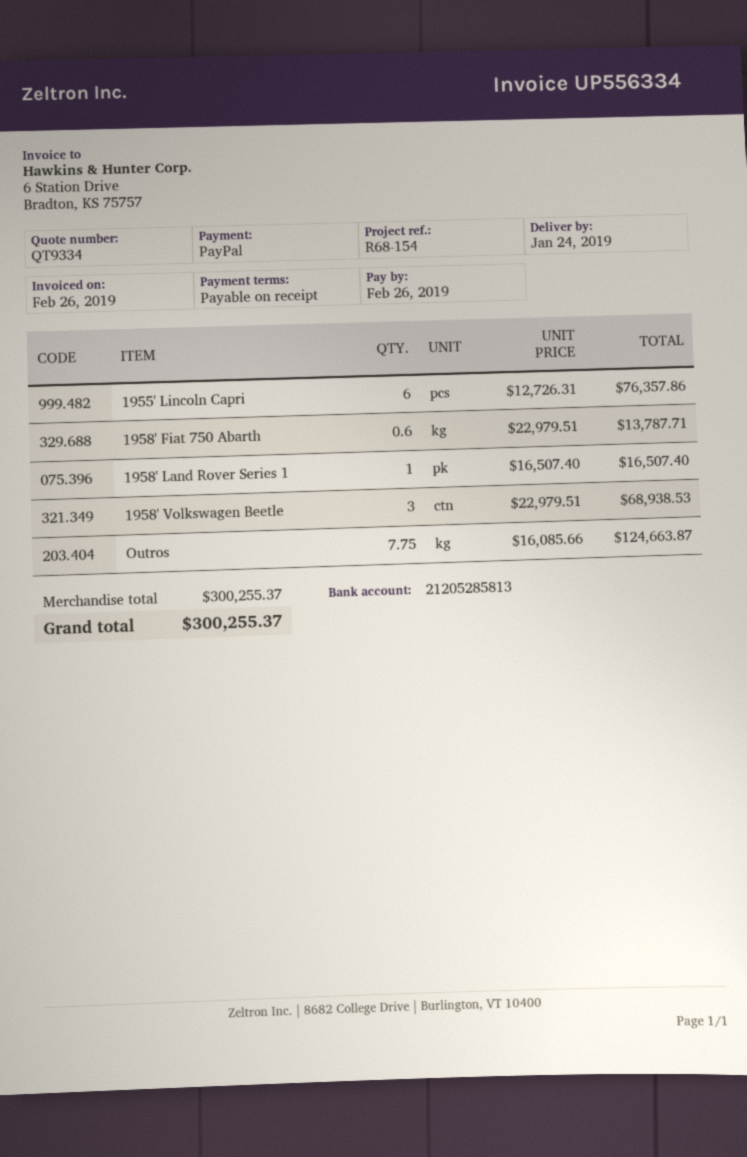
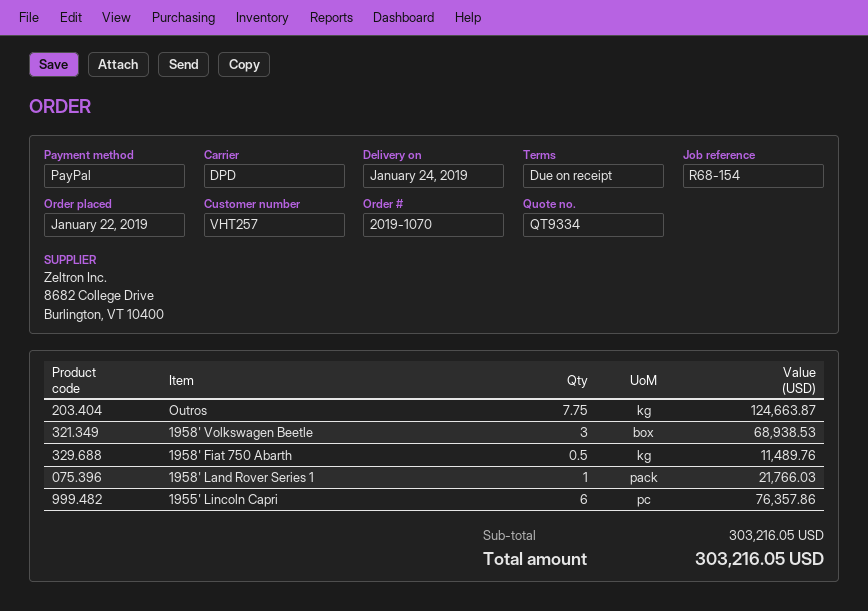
1958' Fiat 750 Abarth: 0.6 for 13787.71 -> 0.5 for 11489.76
1958' Land Rover Series 1: 1 for 16507.40 -> 1 for 21766.03
subtotal: 300255.37 -> 303216.05
total: 300255.37 -> 303216.05

